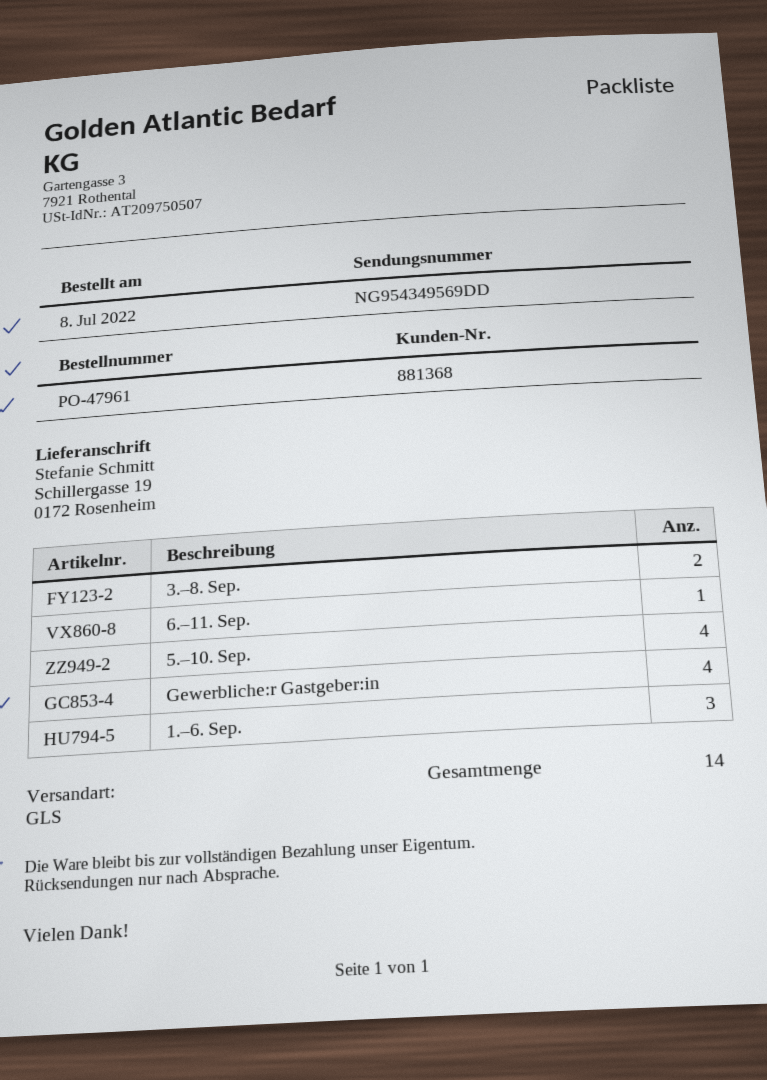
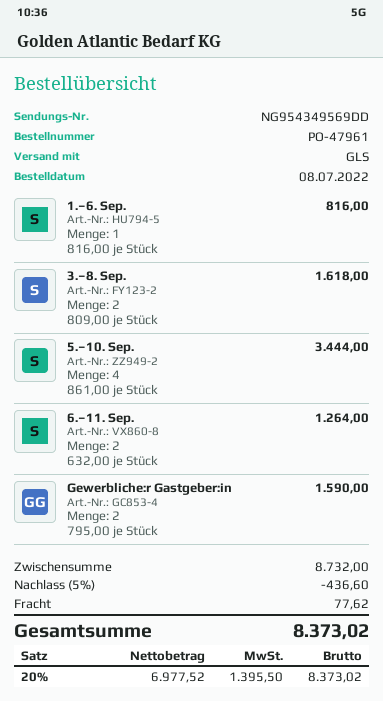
6.–11. Sep.: 1 -> 2
Gewerbliche:r Gastgeber:in: 4 -> 2
1.–6. Sep.: 3 -> 1

